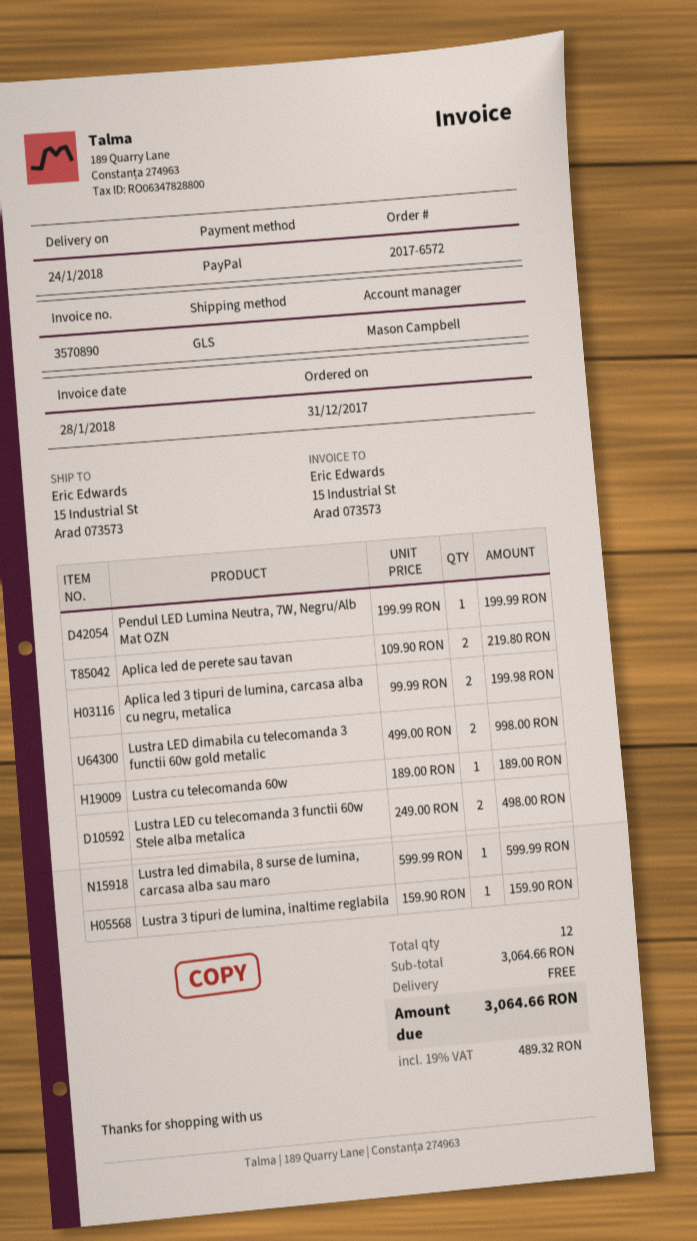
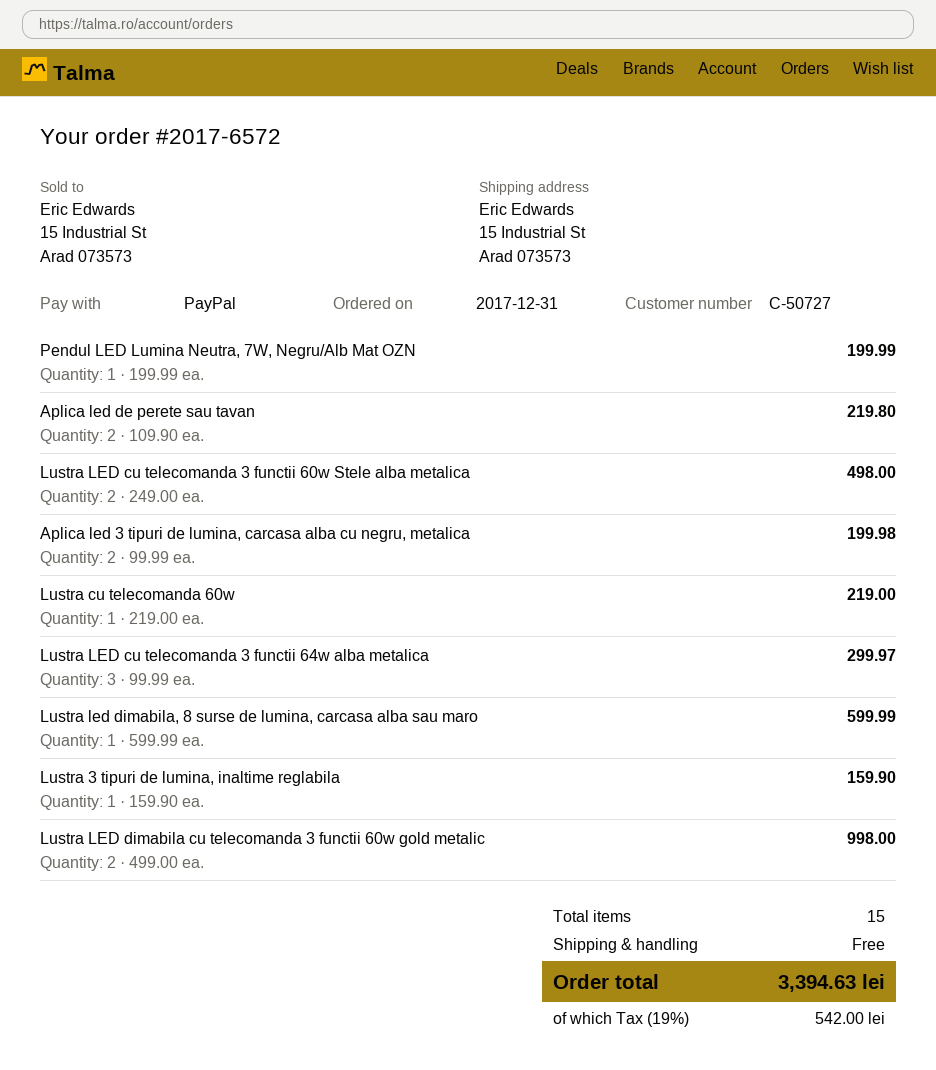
Lustra cu telecomanda 60w: 1 x 189.00 = 189.00 -> 1 x 219.00 = 219.00
Lustra LED cu telecomanda 3 functii 64w alba metalica: none -> 3 x 99.99 = 299.97
total quantity: 12 -> 15
tax: 19% = 489.32 -> 19% = 542.00
total: 3064.66 -> 3394.63

